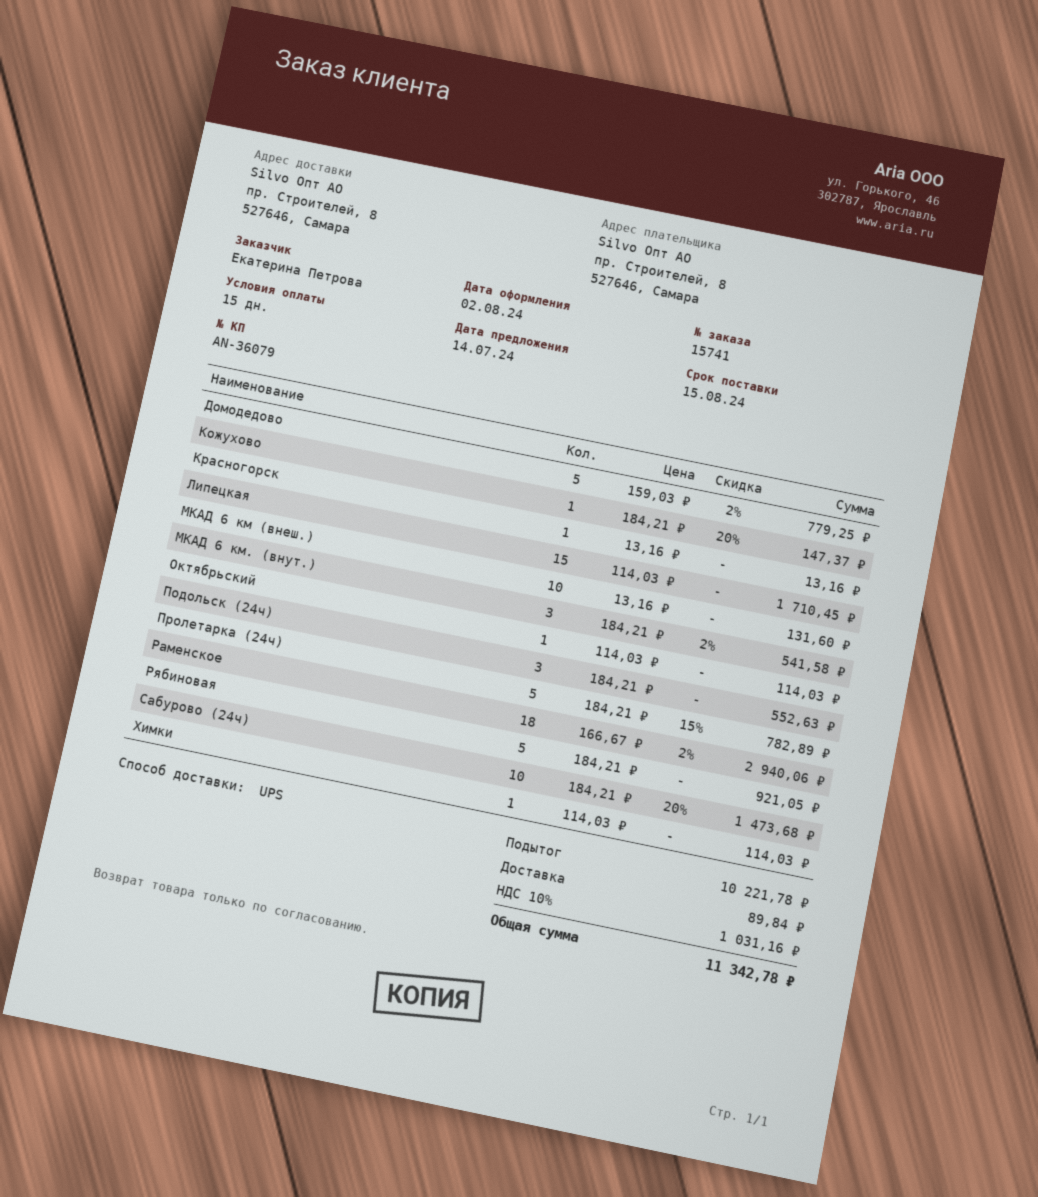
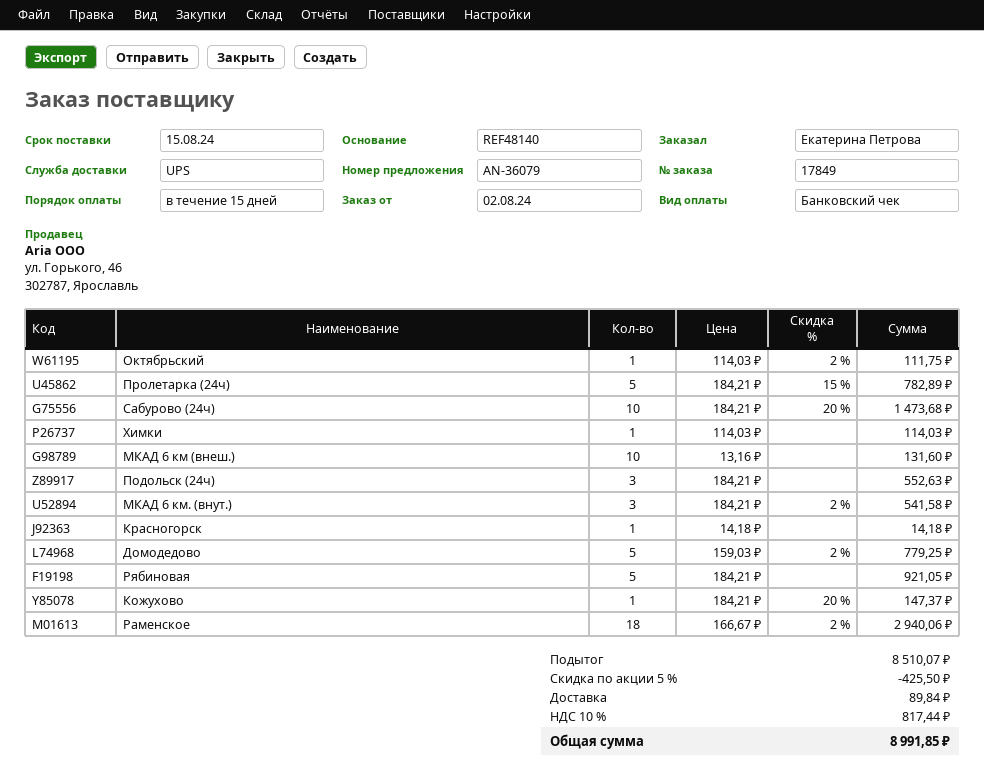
order number: 15741 -> 17849
Красногорск: 1 x 13.16 = 13.16 -> 1 x 14.18 = 14.18
Липецкая: 15 x 114.03 = 1710.45 -> none
Октябрьский: 1 x 114.03 = 114.03 -> 1 x 114.03 - 2% = 111.75
subtotal: 10221.78 -> 8510.07
discount: none -> 5% = 425.50
tax: 10% = 1031.16 -> 10% = 817.44
total: 11342.78 -> 8991.85

